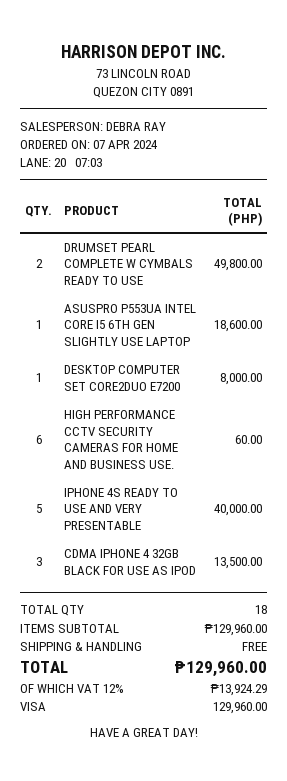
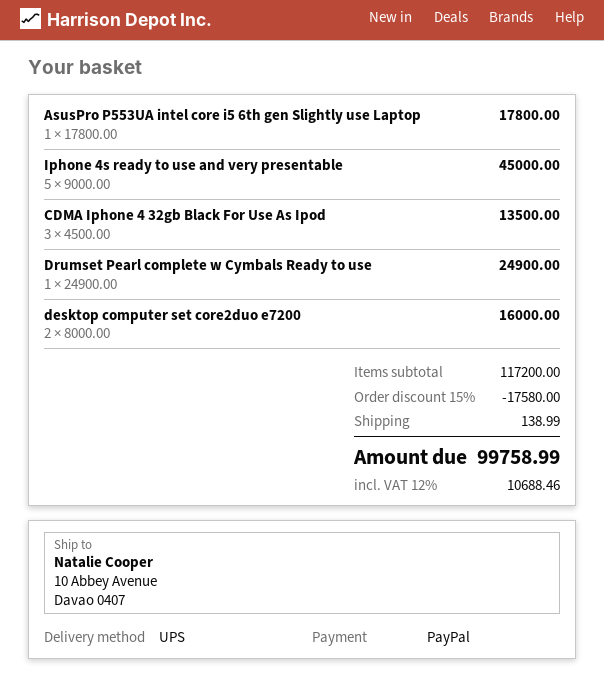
payment method: Visa -> PayPal
DRUMSET PEARL COMPLETE W CYMBALS READY TO USE: 2 for 49800.00 -> 1 for 24900.00
ASUSPRO P553UA INTEL CORE I5 6TH GEN SLIGHTLY USE LAPTOP: 1 for 18600.00 -> 1 for 17800.00
DESKTOP COMPUTER SET CORE2DUO E7200: 1 for 8000.00 -> 2 for 16000.00
HIGH PERFORMANCE CCTV SECURITY CAMERAS FOR HOME AND BUSINESS USE.: 6 for 60.00 -> none
IPHONE 4S READY TO USE AND VERY PRESENTABLE: 5 for 40000.00 -> 5 for 45000.00
subtotal: 129960.00 -> 117200.00
discount: none -> 15% = 17580.00
shipping: 0.00 -> 138.99
tax: 12% = 13924.29 -> 12% = 10688.46
total: 129960.00 -> 99758.99

